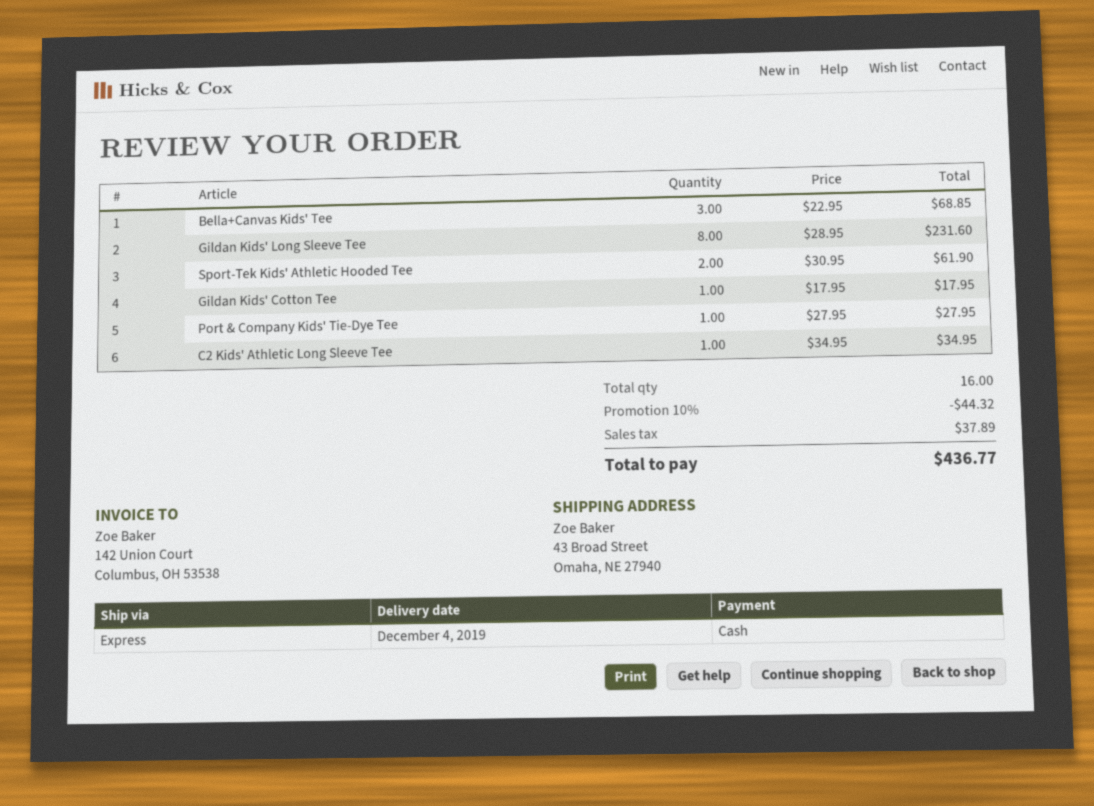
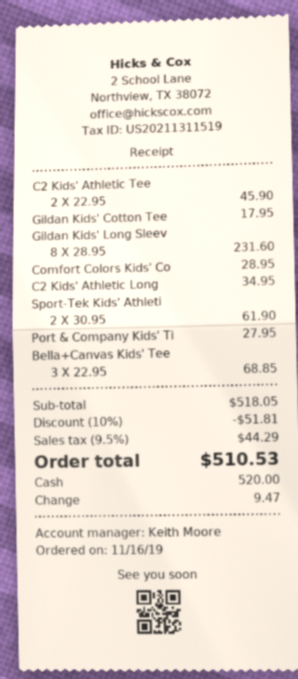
C2 Kids' Athletic Tee: none -> 2 x 22.95 = 45.90
Comfort Colors Kids' Co: none -> 1 x 28.95 = 28.95
discount: 10% = 44.32 -> 10% = 51.81
tax: 37.89 -> 44.29
total: 436.77 -> 510.53

